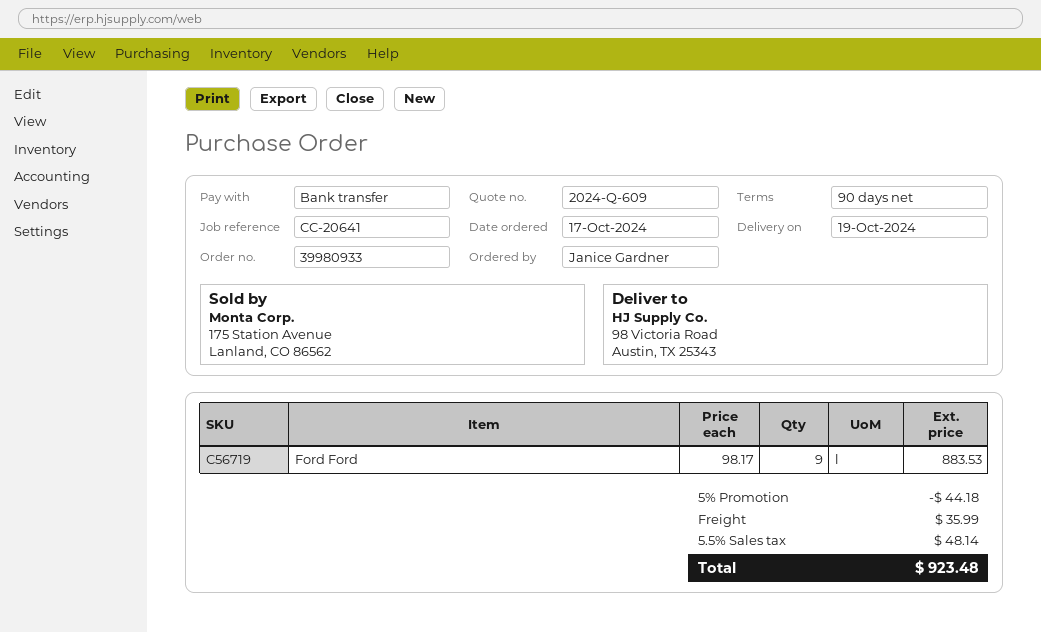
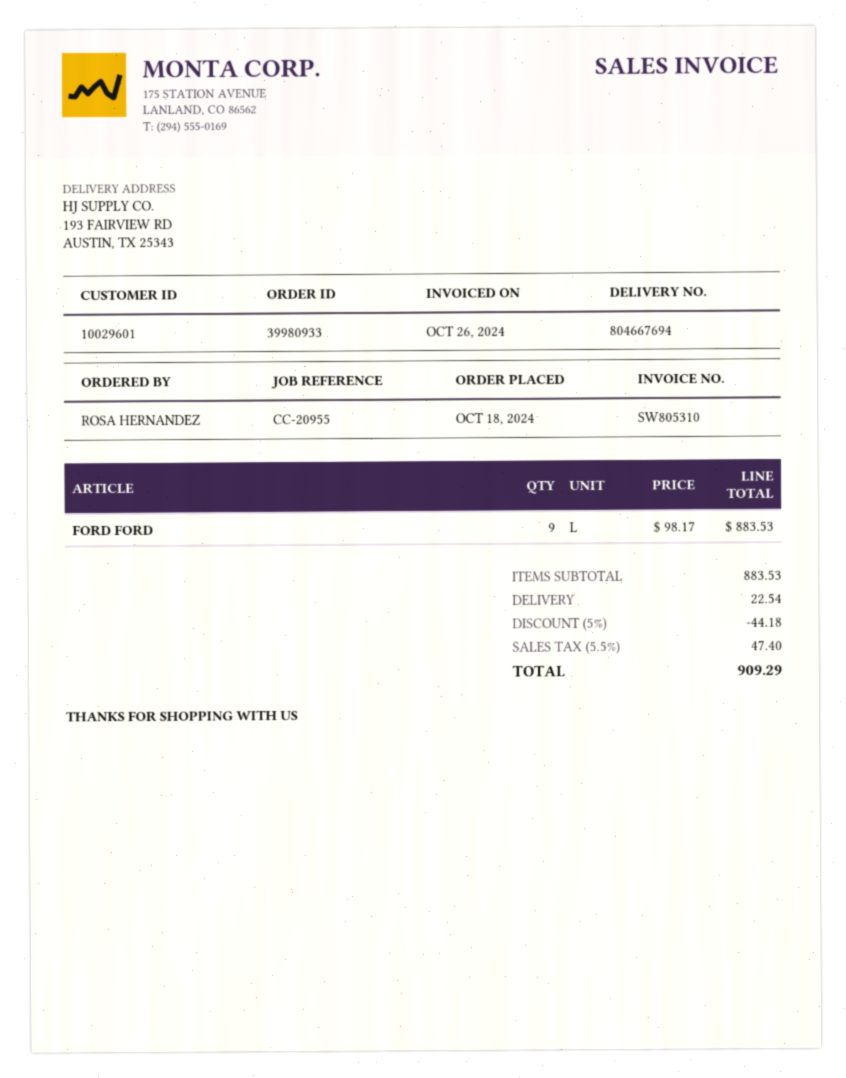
order date: 2024-10-17 -> 2024-10-18
reference: CC-20641 -> CC-20955
ordered by: Janice Gardner -> ROSA HERNANDEZ
ship to: 98 Victoria Road, Austin, TX 25343 -> 193 FAIRVIEW RD, AUSTIN, TX 25343
shipping: 35.99 -> 22.54
tax: 5.5% = 48.14 -> 5.5% = 47.40
total: 923.48 -> 909.29

